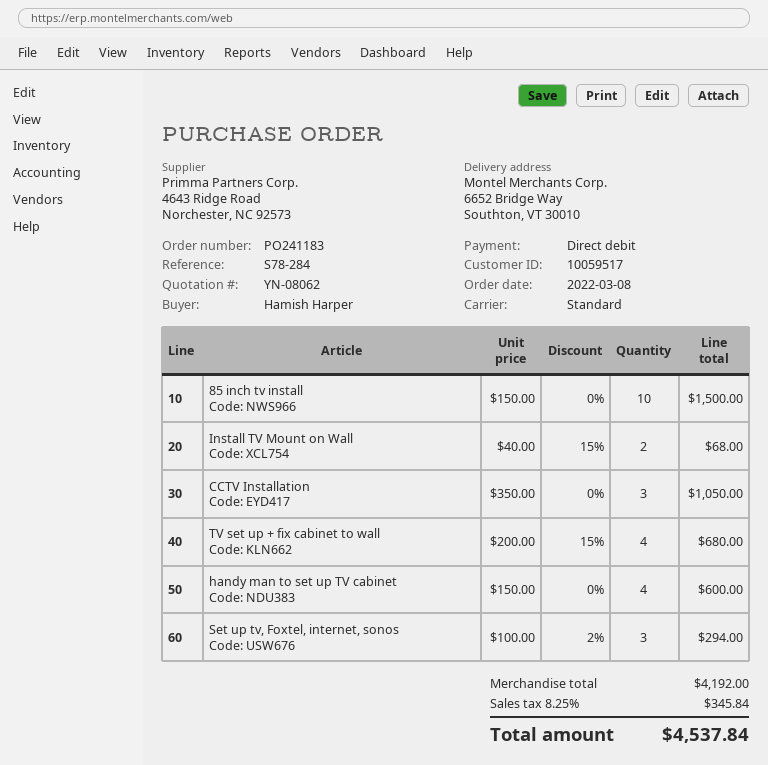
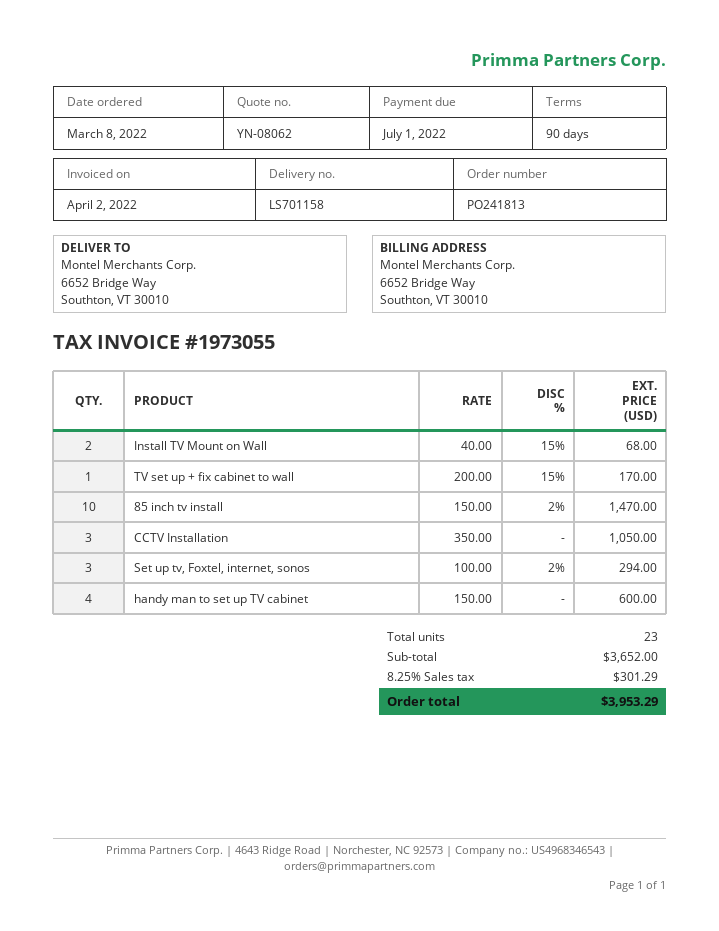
order number: PO241183 -> PO241813
85 inch tv install: 10 x 150.00 = 1500.00 -> 10 x 150.00 - 2% = 1470.00
TV set up + fix cabinet to wall: 4 x 200.00 - 15% = 680.00 -> 1 x 200.00 - 15% = 170.00
subtotal: 4192.00 -> 3652.00
tax: 8.25% = 345.84 -> 8.25% = 301.29
total: 4537.84 -> 3953.29

